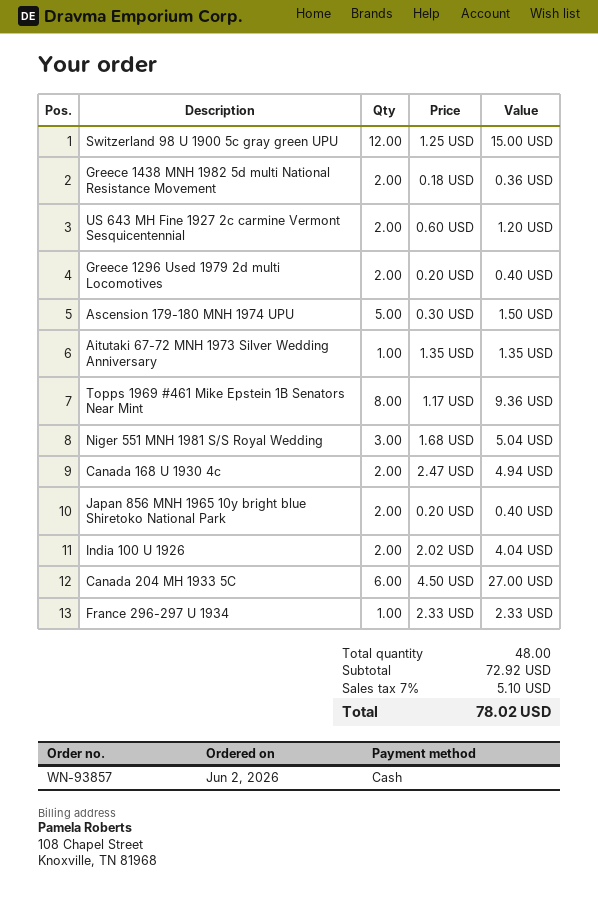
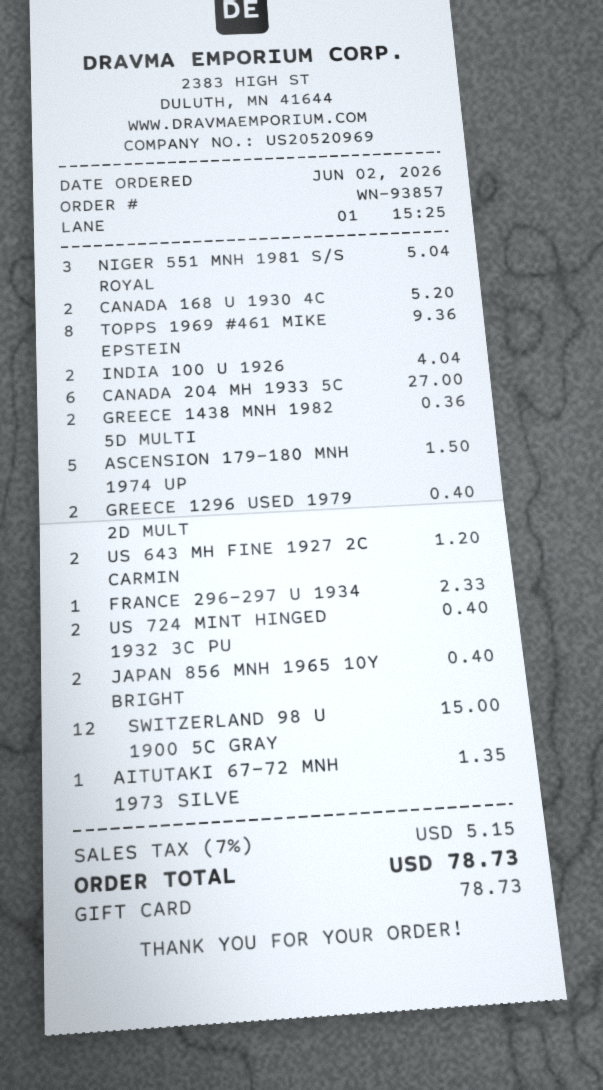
payment method: cash -> gift card
Canada 168 U 1930 4c: 2 for 4.94 -> 2 for 5.20
US 724 MINT HINGED 1932 3C PU: none -> 2 for 0.40
tax: 7% = 5.10 -> 7% = 5.15
total: 78.02 -> 78.73

